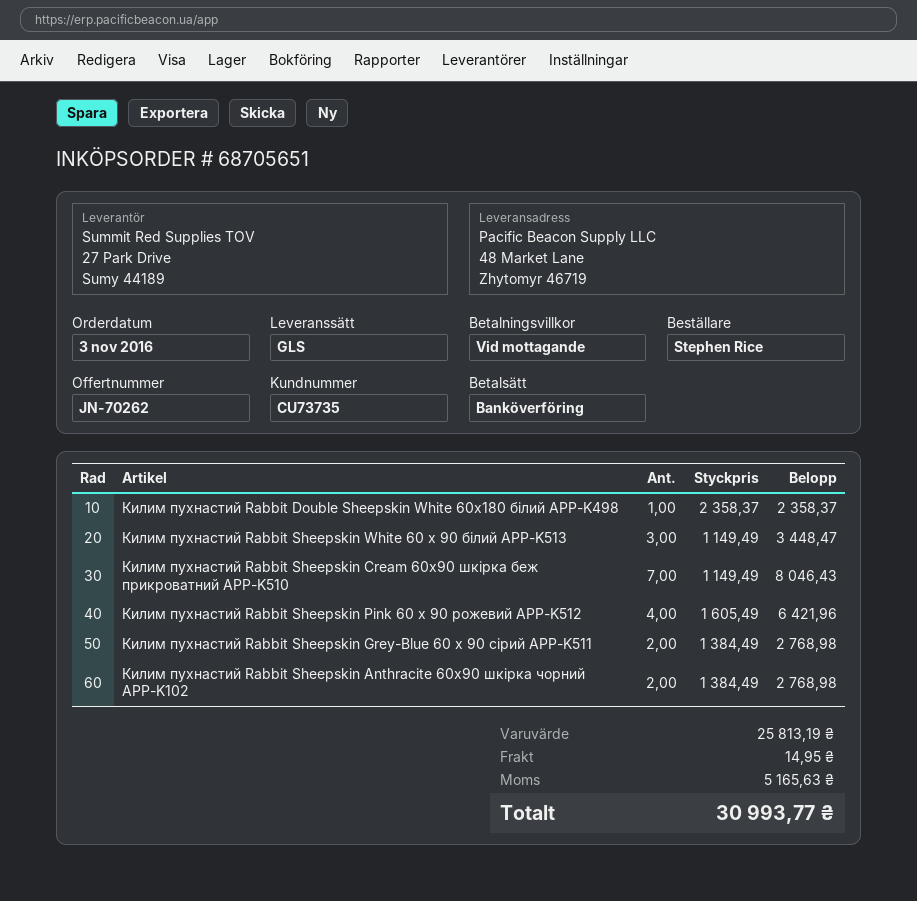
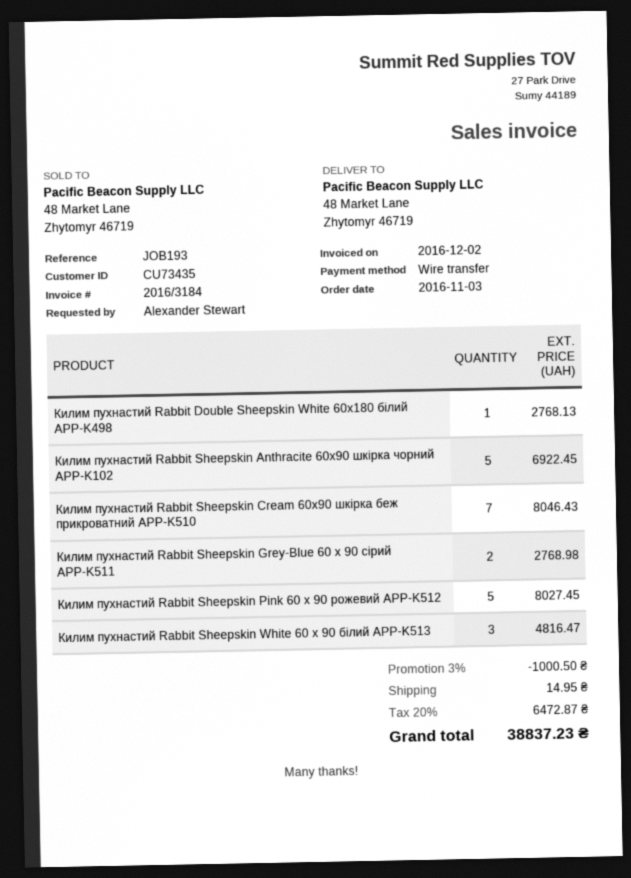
customer number: CU73735 -> CU73435
ordered by: Stephen Rice -> Alexander Stewart
Килим пухнастий Rabbit Double Sheepskin White 60x180 білий APP-K498: 1 for 2358.37 -> 1 for 2768.13
Килим пухнастий Rabbit Sheepskin White 60 x 90 білий APP-K513: 3 for 3448.47 -> 3 for 4816.47
Килим пухнастий Rabbit Sheepskin Pink 60 x 90 рожевий APP-K512: 4 for 6421.96 -> 5 for 8027.45
Килим пухнастий Rabbit Sheepskin Anthracite 60x90 шкірка чорний APP-K102: 2 for 2768.98 -> 5 for 6922.45
discount: none -> 3% = 1000.50
tax: 5165.63 -> 6472.87
total: 30993.77 -> 38837.23

